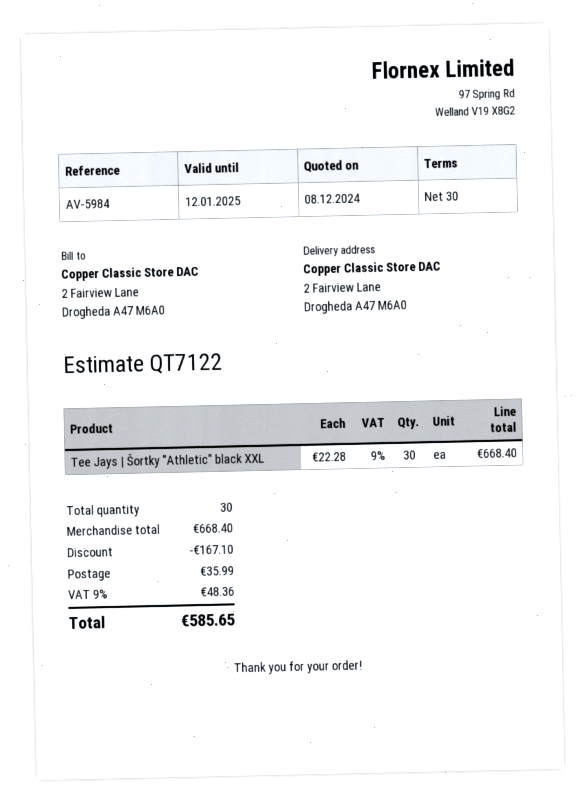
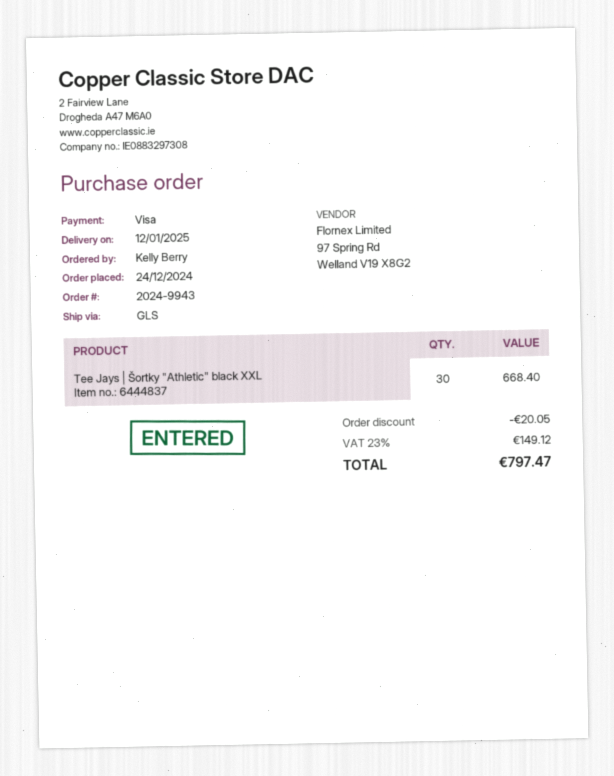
discount: 167.10 -> 20.05
shipping: 35.99 -> none
tax: 9% = 48.36 -> 23% = 149.12
total: 585.65 -> 797.47

